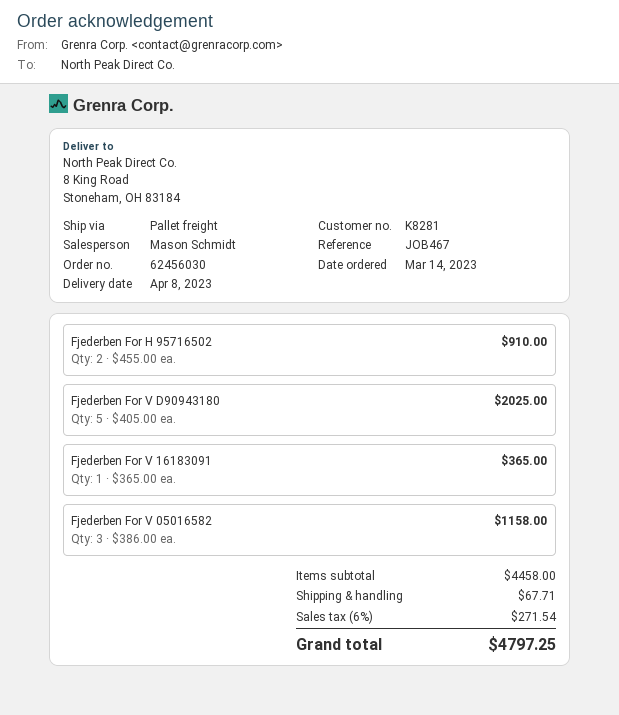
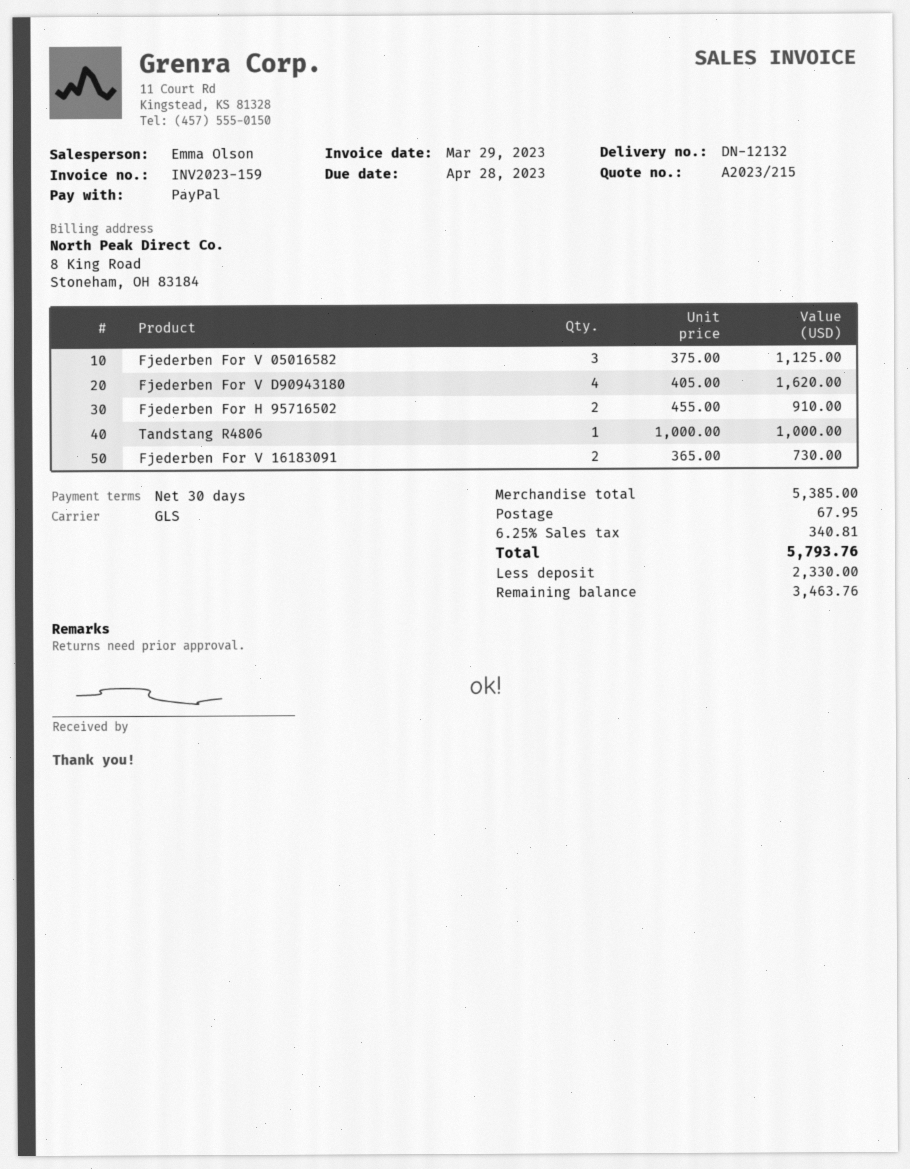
sales rep: Mason Schmidt -> Emma Olson
shipping method: pallet freight -> GLS
Fjederben For V D90943180: 5 x 405.00 = 2025.00 -> 4 x 405.00 = 1620.00
Fjederben For V 16183091: 1 x 365.00 = 365.00 -> 2 x 365.00 = 730.00
Fjederben For V 05016582: 3 x 386.00 = 1158.00 -> 3 x 375.00 = 1125.00
Tandstang R4806: none -> 1 x 1000.00 = 1000.00
subtotal: 4458.00 -> 5385.00
shipping: 67.71 -> 67.95
tax: 6% = 271.54 -> 6.25% = 340.81
total: 4797.25 -> 5793.76

